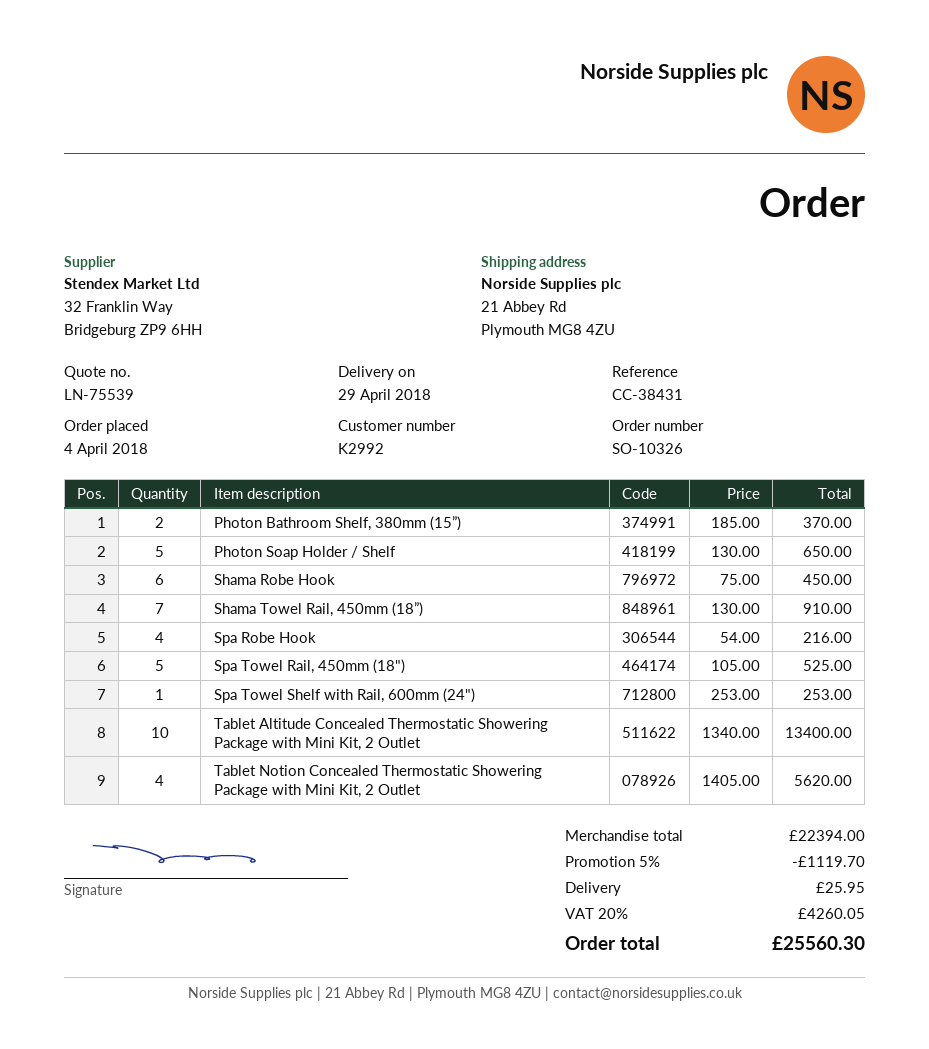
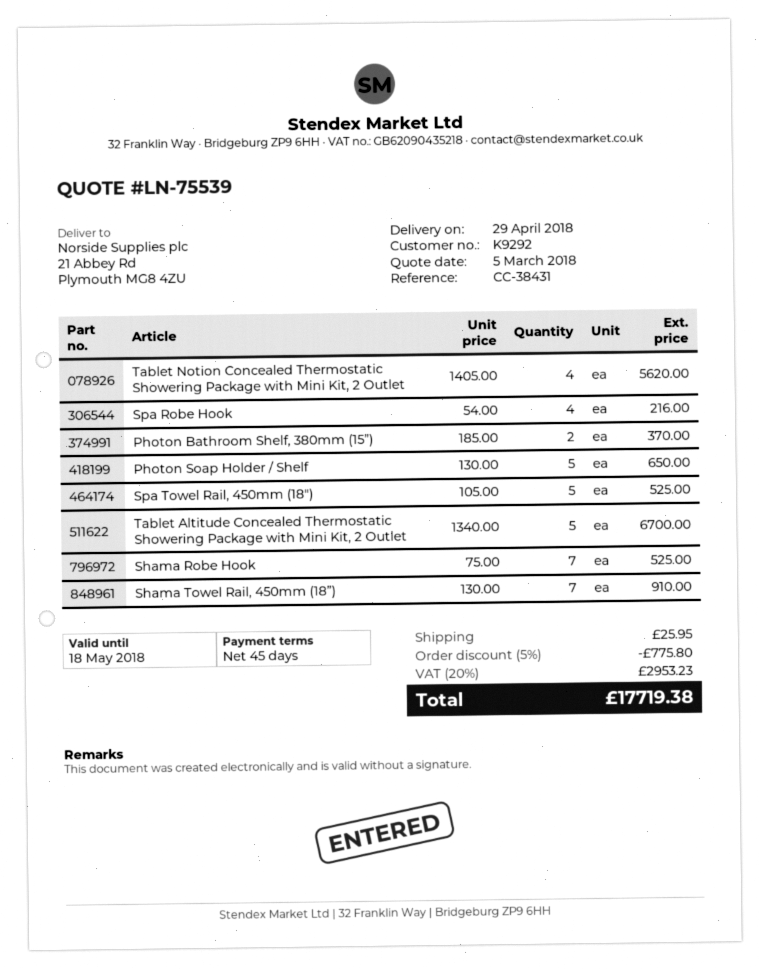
customer number: K2992 -> K9292
Shama Robe Hook: 6 x 75.00 = 450.00 -> 7 x 75.00 = 525.00
Spa Towel Shelf with Rail, 600mm (24"): 1 x 253.00 = 253.00 -> none
Tablet Altitude Concealed Thermostatic Showering Package with Mini Kit, 2 Outlet: 10 x 1340.00 = 13400.00 -> 5 x 1340.00 = 6700.00
discount: 5% = 1119.70 -> 5% = 775.80
tax: 20% = 4260.05 -> 20% = 2953.23
total: 25560.30 -> 17719.38

